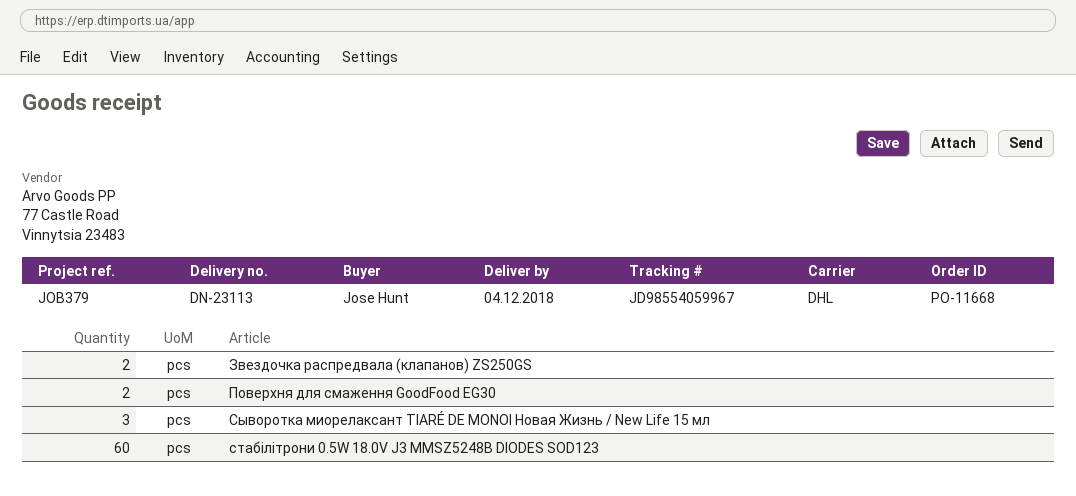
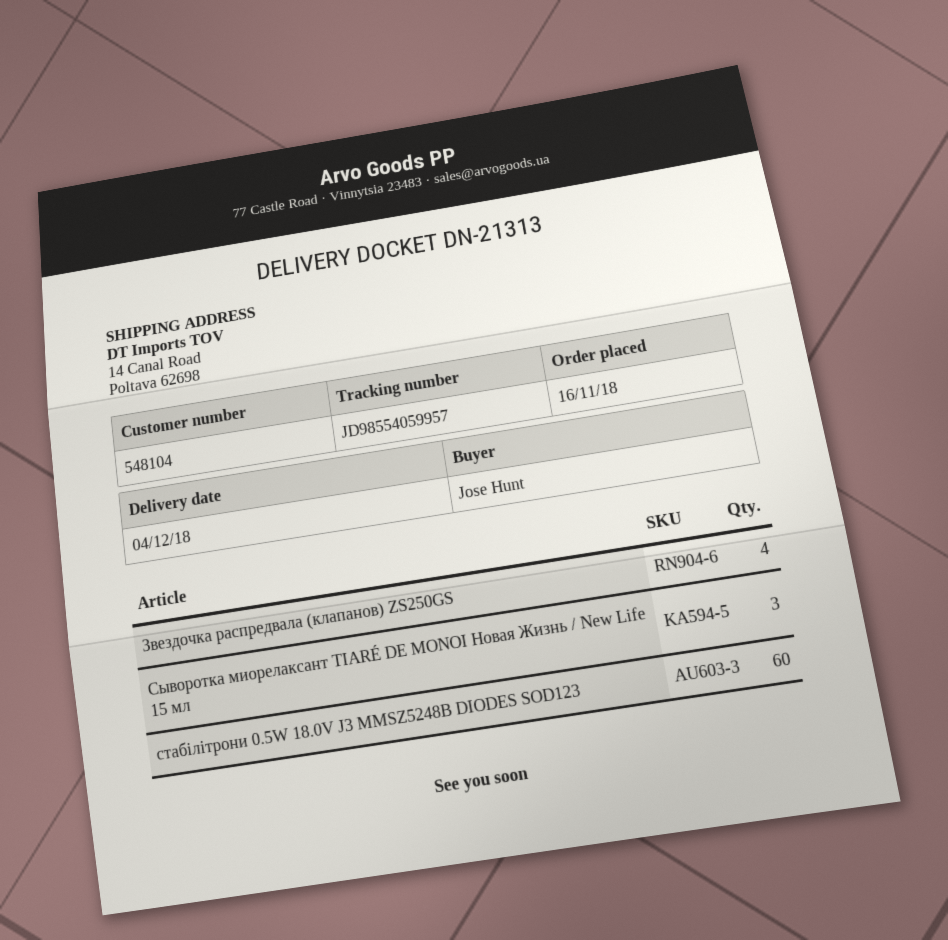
delivery note number: DN-23113 -> DN-21313
tracking number: JD98554059967 -> JD98554059957
Звездочка распредвала (клапанов) ZS250GS: 2 -> 4
Поверхня для смаження GoodFood EG30: 2 -> none

